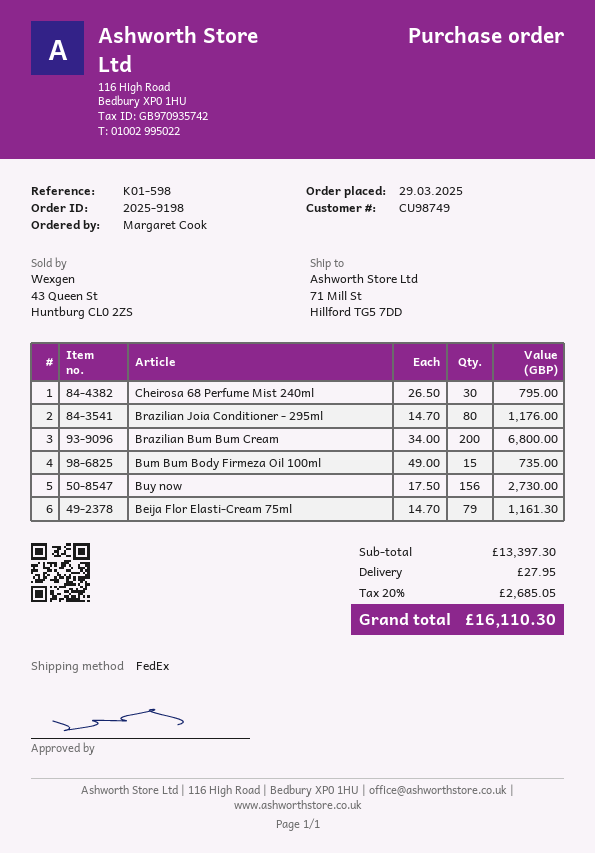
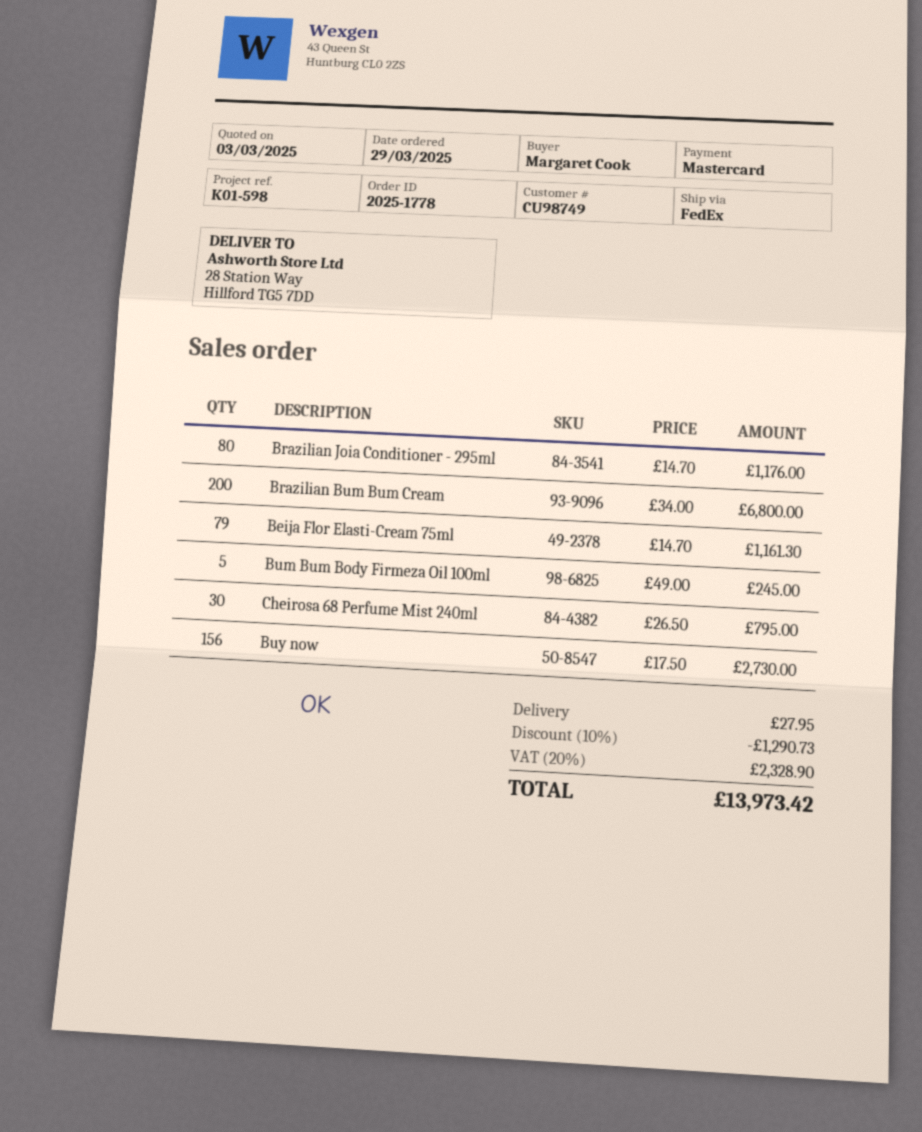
order number: 2025-9198 -> 2025-1778
ship to: 71 Mill St, Hillford TG5 7DD -> 28 Station Way, Hillford TG5 7DD
Bum Bum Body Firmeza Oil 100ml: 15 x 49.00 = 735.00 -> 5 x 49.00 = 245.00
discount: none -> 10% = 1290.73
tax: 20% = 2685.05 -> 20% = 2328.90
total: 16110.30 -> 13973.42

